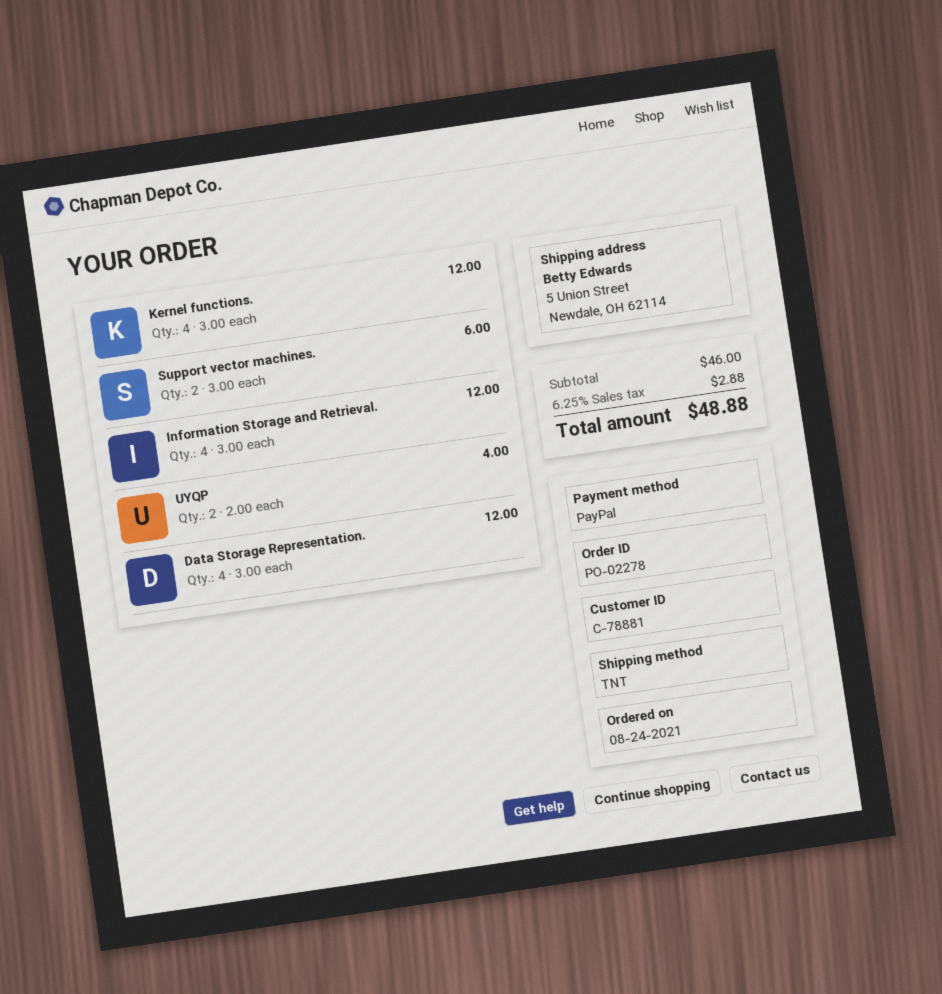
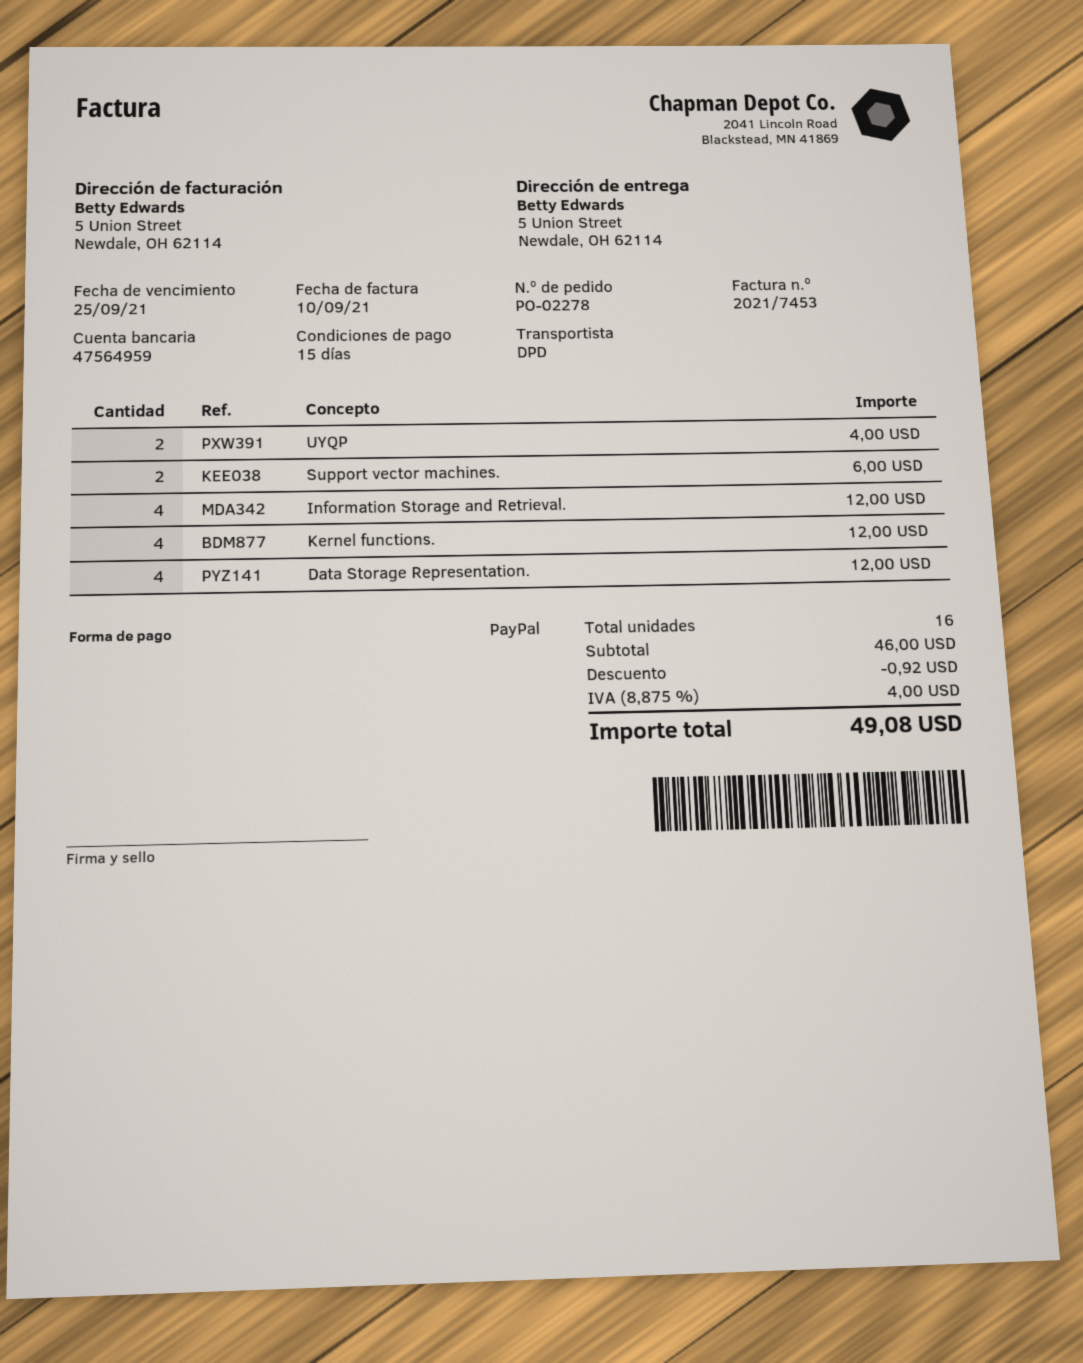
shipping method: TNT -> DPD
discount: none -> 0.92
tax: 6.25% = 2.88 -> 8.875% = 4.00
total: 48.88 -> 49.08

